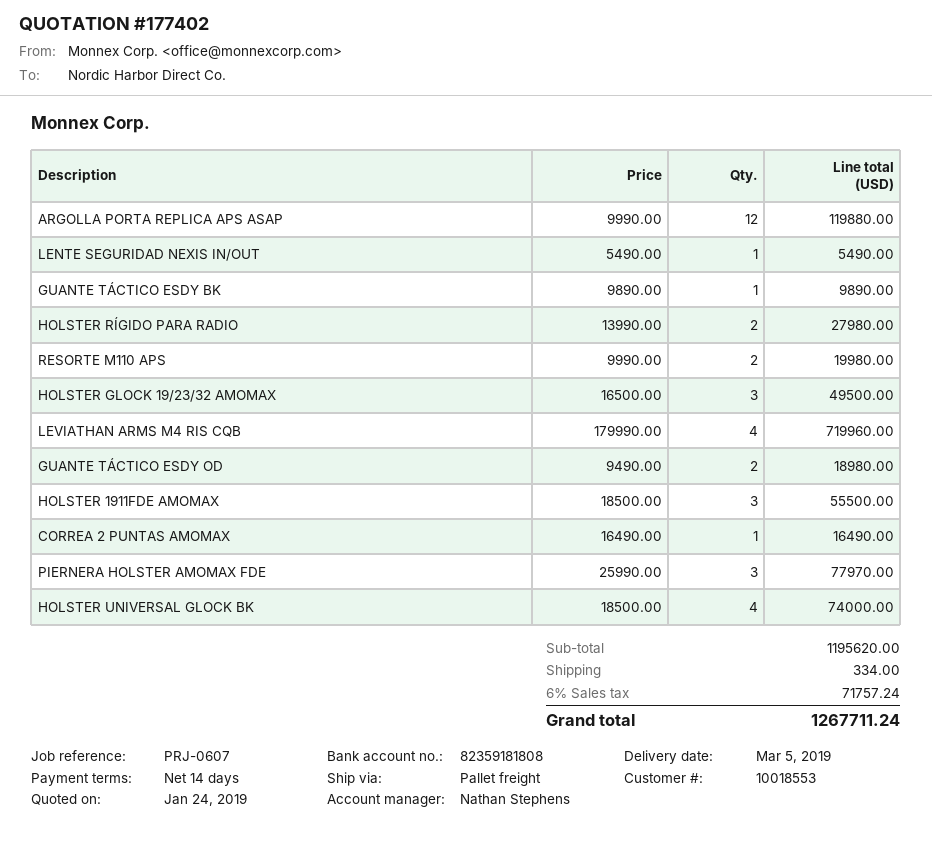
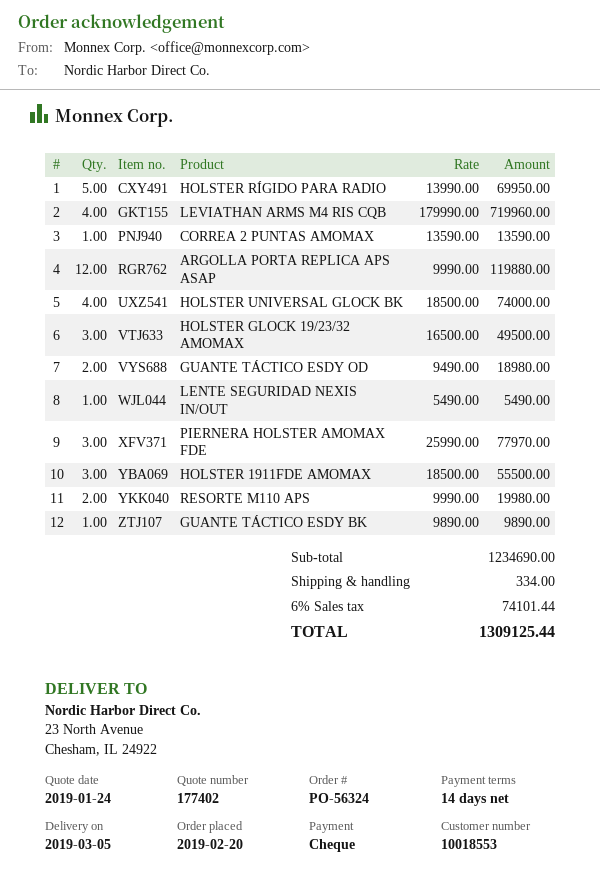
HOLSTER RÍGIDO PARA RADIO: 2 x 13990.00 = 27980.00 -> 5 x 13990.00 = 69950.00
CORREA 2 PUNTAS AMOMAX: 1 x 16490.00 = 16490.00 -> 1 x 13590.00 = 13590.00
subtotal: 1195620.00 -> 1234690.00
tax: 6% = 71757.24 -> 6% = 74101.44
total: 1267711.24 -> 1309125.44

